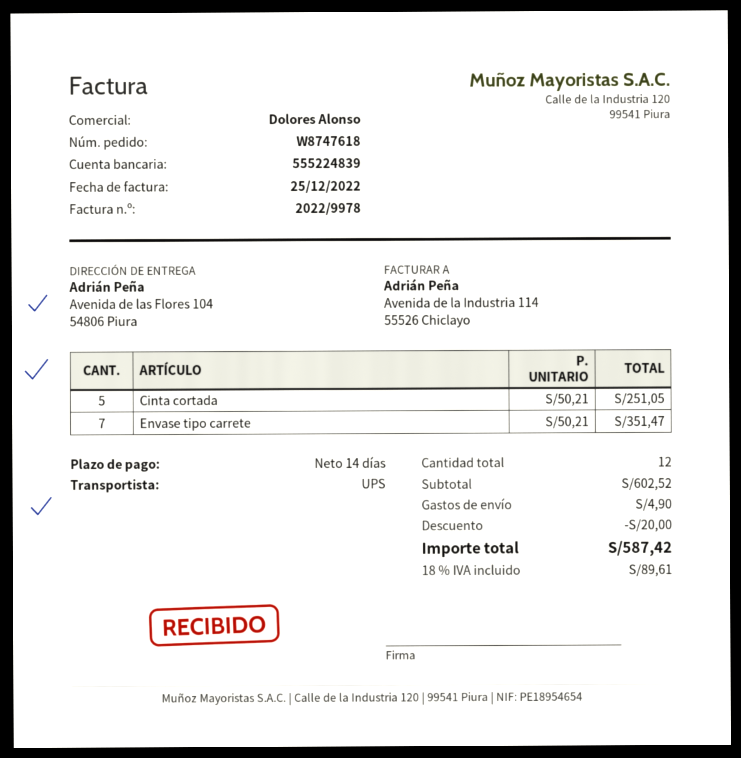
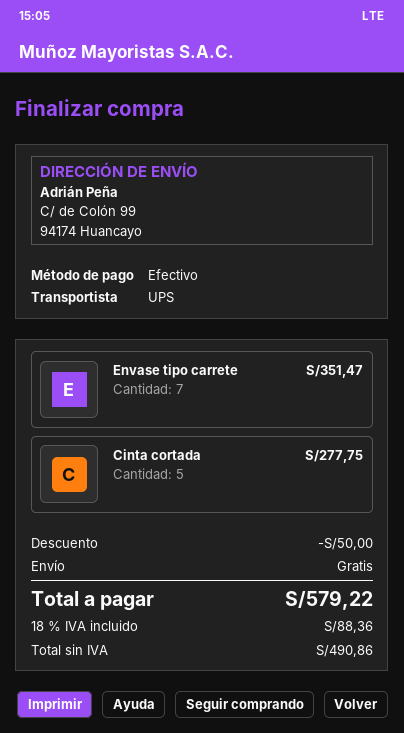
ship to: Avenida de las Flores 104, 54806 Piura -> C/ de Colón 99, 94174 Huancayo
Cinta cortada: 5 for 251.05 -> 5 for 277.75
discount: 20.00 -> 50.00
shipping: 4.90 -> 0.00
tax: 18% = 89.61 -> 18% = 88.36
total: 587.42 -> 579.22

